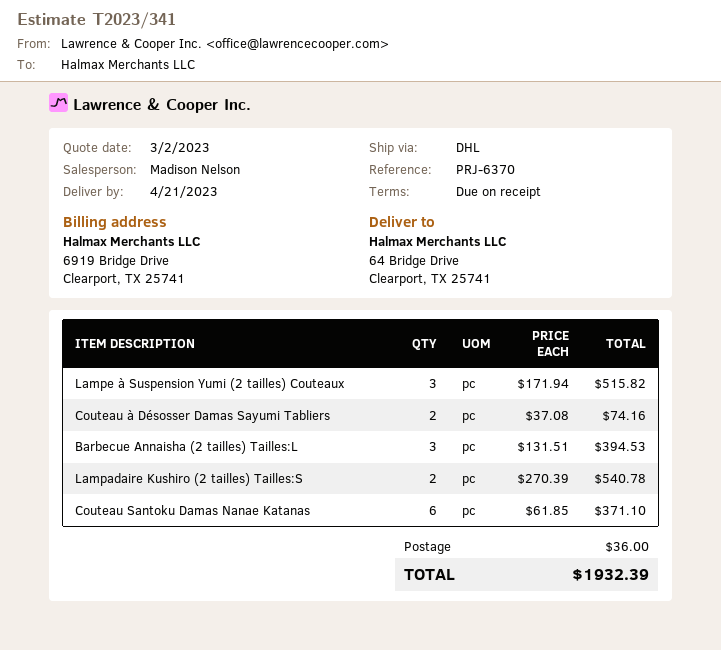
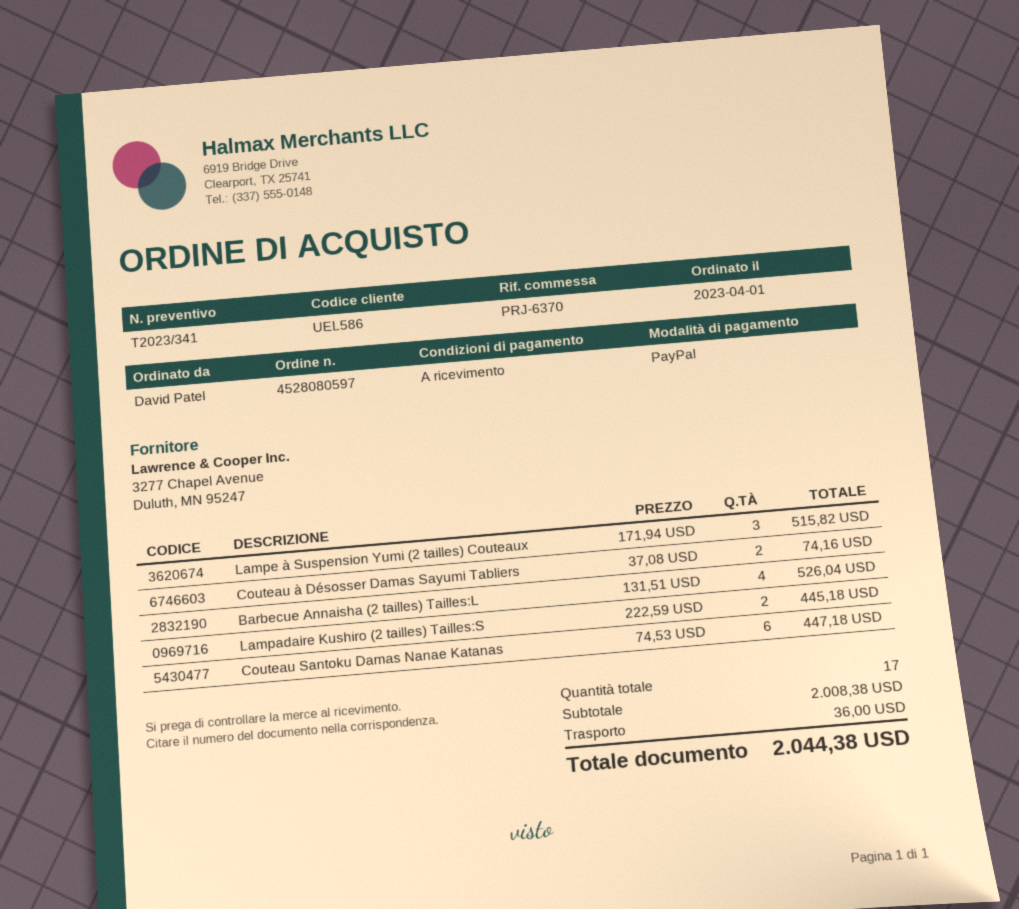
Barbecue Annaisha (2 tailles) Tailles:L: 3 x 131.51 = 394.53 -> 4 x 131.51 = 526.04
Lampadaire Kushiro (2 tailles) Tailles:S: 2 x 270.39 = 540.78 -> 2 x 222.59 = 445.18
Couteau Santoku Damas Nanae Katanas: 6 x 61.85 = 371.10 -> 6 x 74.53 = 447.18
total: 1932.39 -> 2044.38

